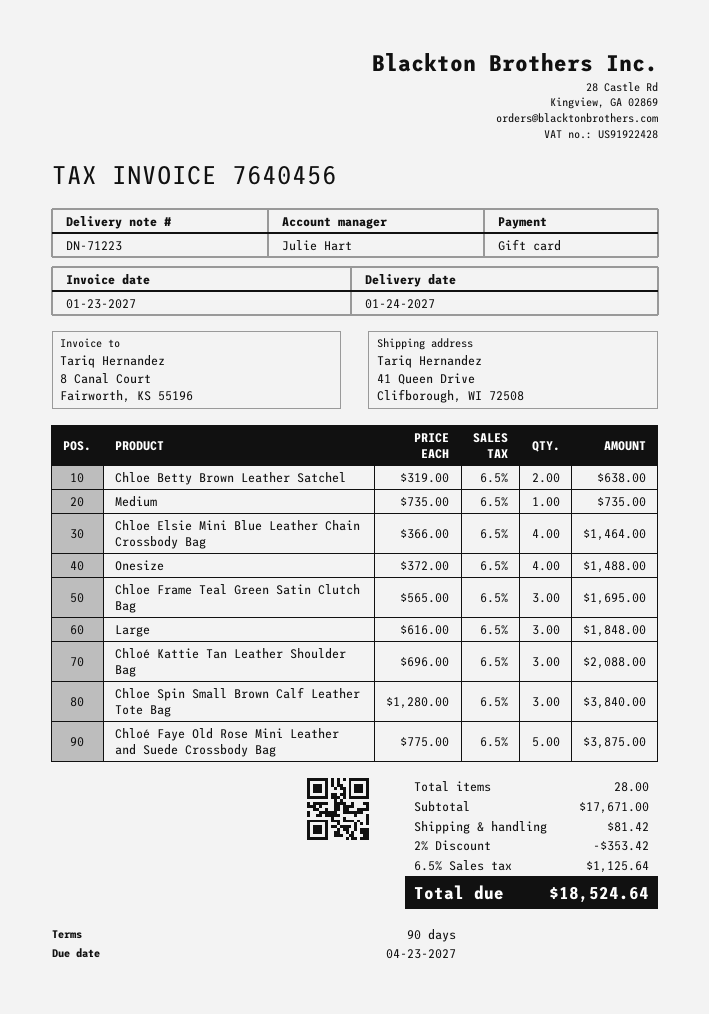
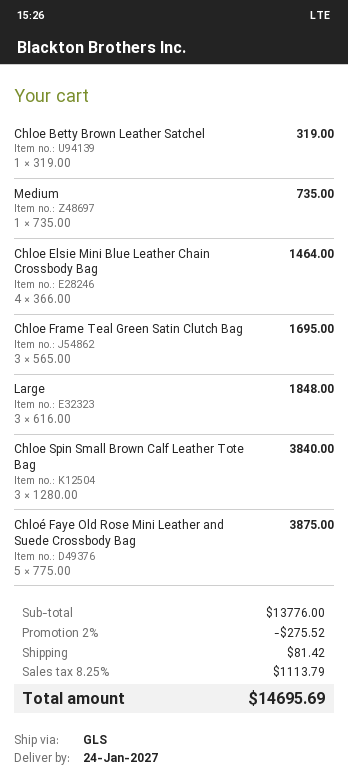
Chloe Betty Brown Leather Satchel: 2 x 319.00 = 638.00 -> 1 x 319.00 = 319.00
Onesize: 4 x 372.00 = 1488.00 -> none
Chloé Kattie Tan Leather Shoulder Bag: 3 x 696.00 = 2088.00 -> none
subtotal: 17671.00 -> 13776.00
discount: 2% = 353.42 -> 2% = 275.52
tax: 6.5% = 1125.64 -> 8.25% = 1113.79
total: 18524.64 -> 14695.69

